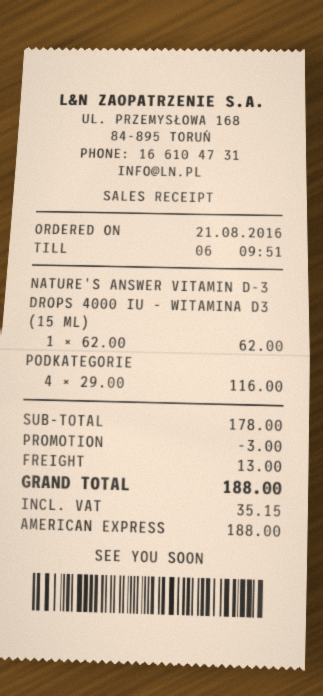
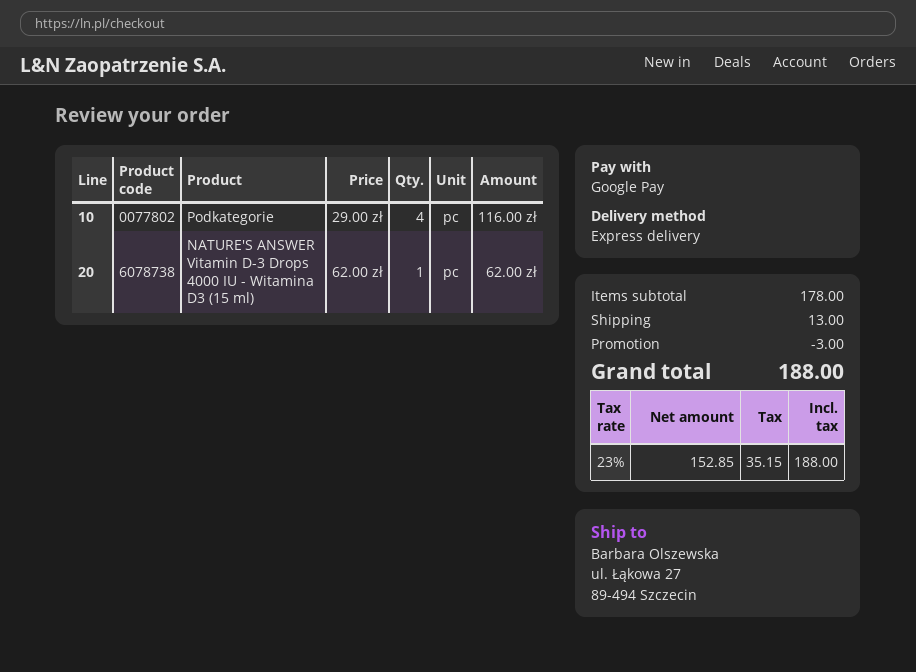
payment method: American Express -> Google Pay

